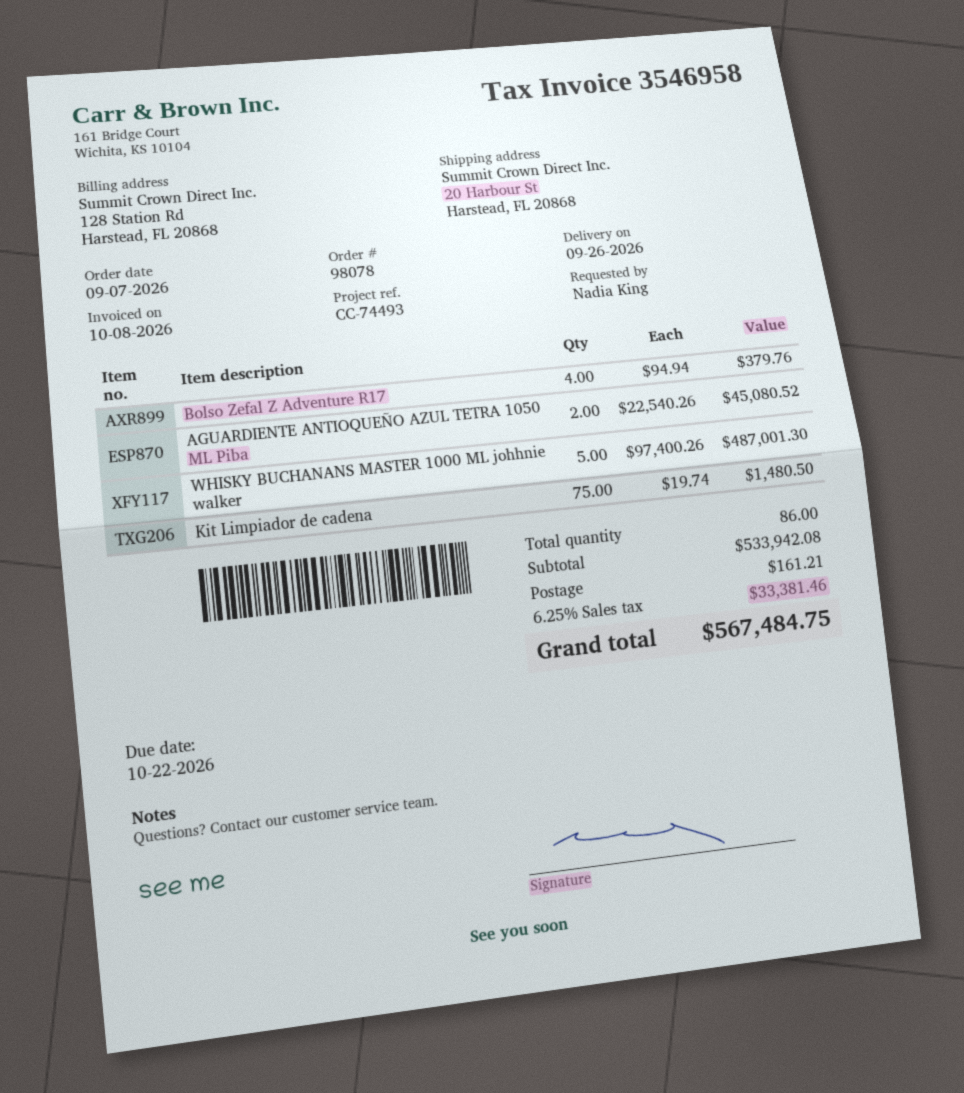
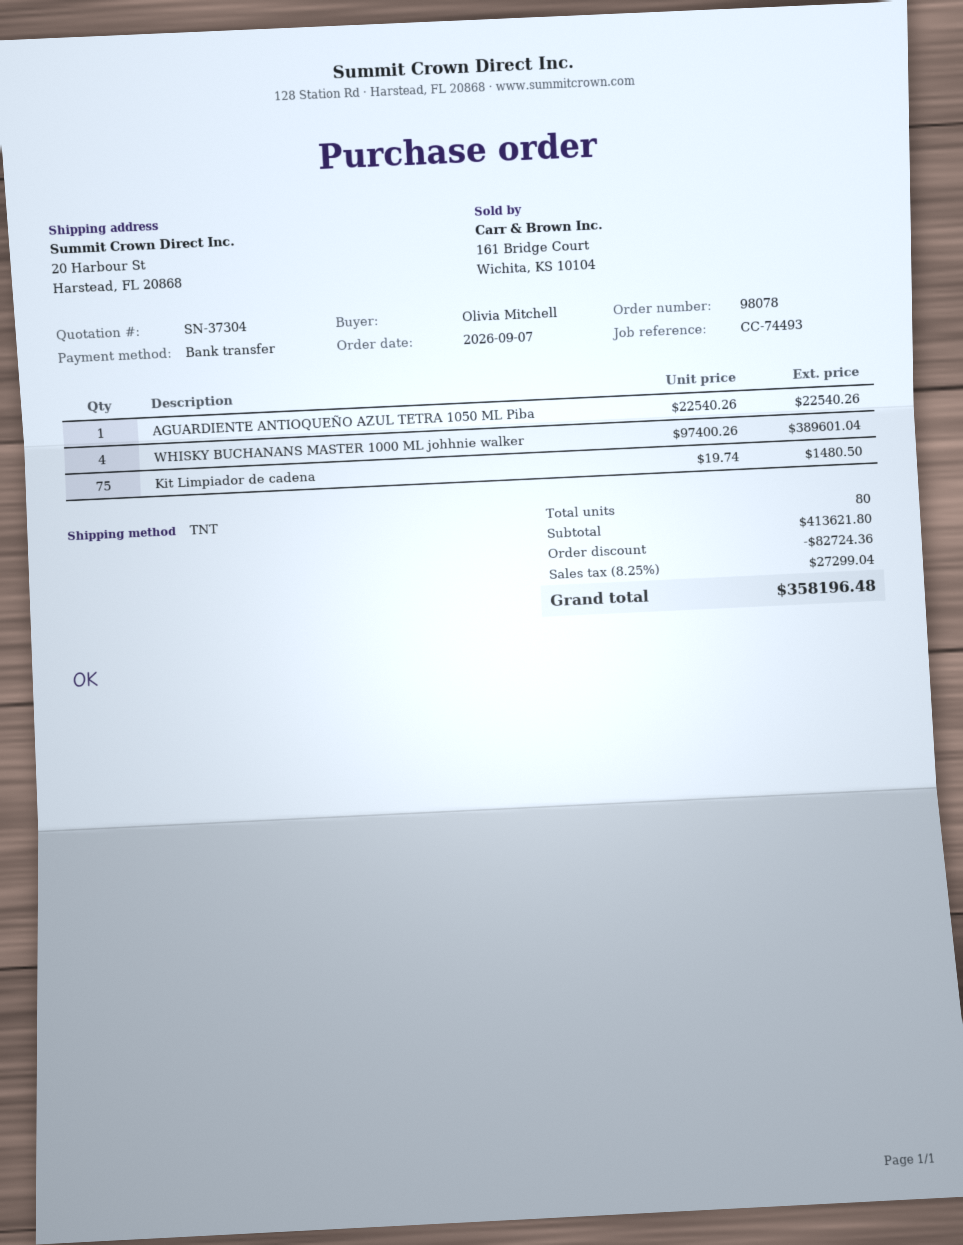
ordered by: Nadia King -> Olivia Mitchell
Bolso Zefal Z Adventure R17: 4 x 94.94 = 379.76 -> none
AGUARDIENTE ANTIOQUEÑO AZUL TETRA 1050 ML Piba: 2 x 22540.26 = 45080.52 -> 1 x 22540.26 = 22540.26
WHISKY BUCHANANS MASTER 1000 ML johhnie walker: 5 x 97400.26 = 487001.30 -> 4 x 97400.26 = 389601.04
total quantity: 86 -> 80
subtotal: 533942.08 -> 413621.80
discount: none -> 82724.36
shipping: 161.21 -> none
tax: 6.25% = 33381.46 -> 8.25% = 27299.04
total: 567484.75 -> 358196.48

